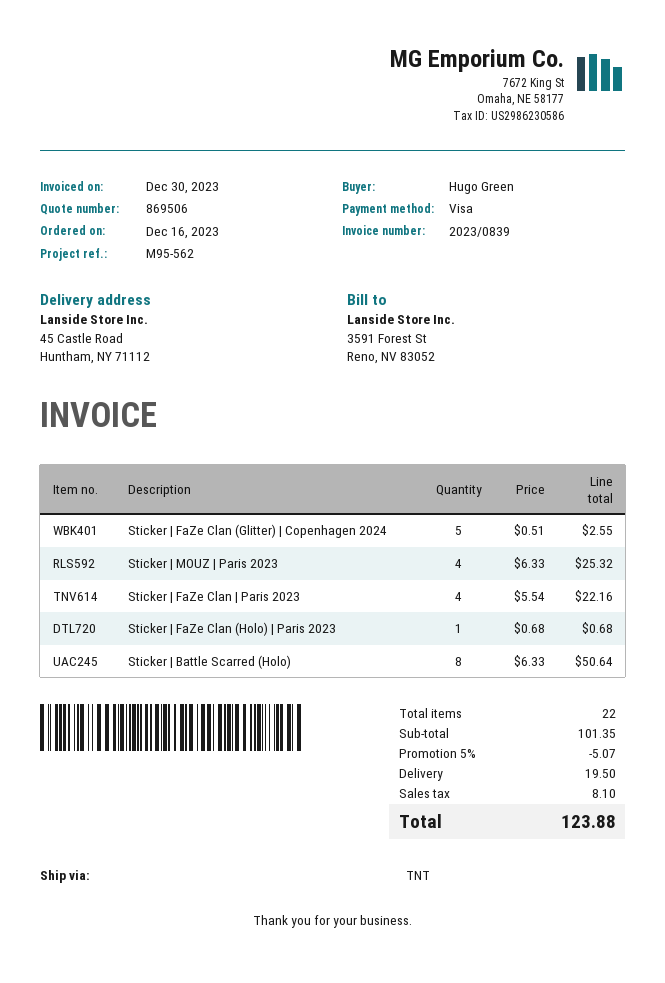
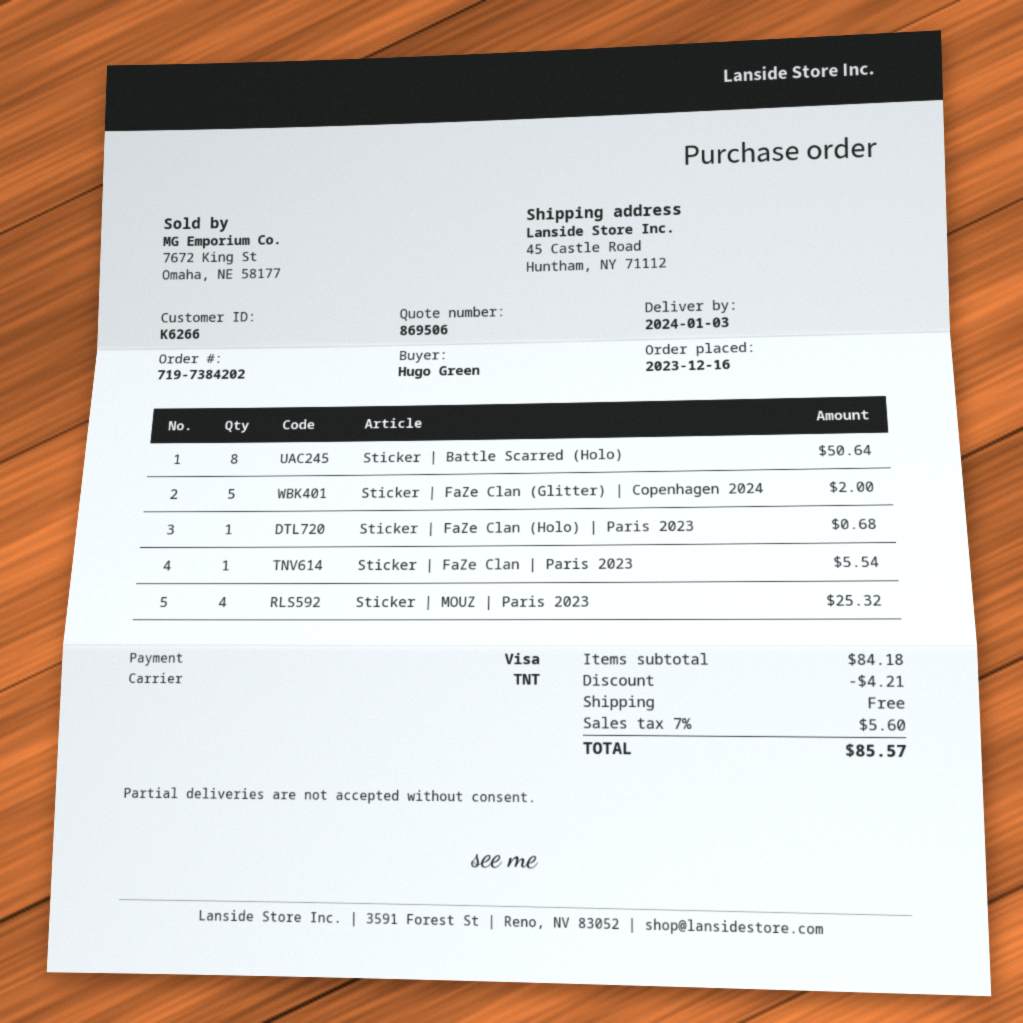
Sticker | FaZe Clan (Glitter) | Copenhagen 2024: 5 for 2.55 -> 5 for 2.00
Sticker | FaZe Clan | Paris 2023: 4 for 22.16 -> 1 for 5.54
subtotal: 101.35 -> 84.18
discount: 5.07 -> 4.21
shipping: 19.50 -> 0.00
tax: 8.10 -> 5.60
total: 123.88 -> 85.57

